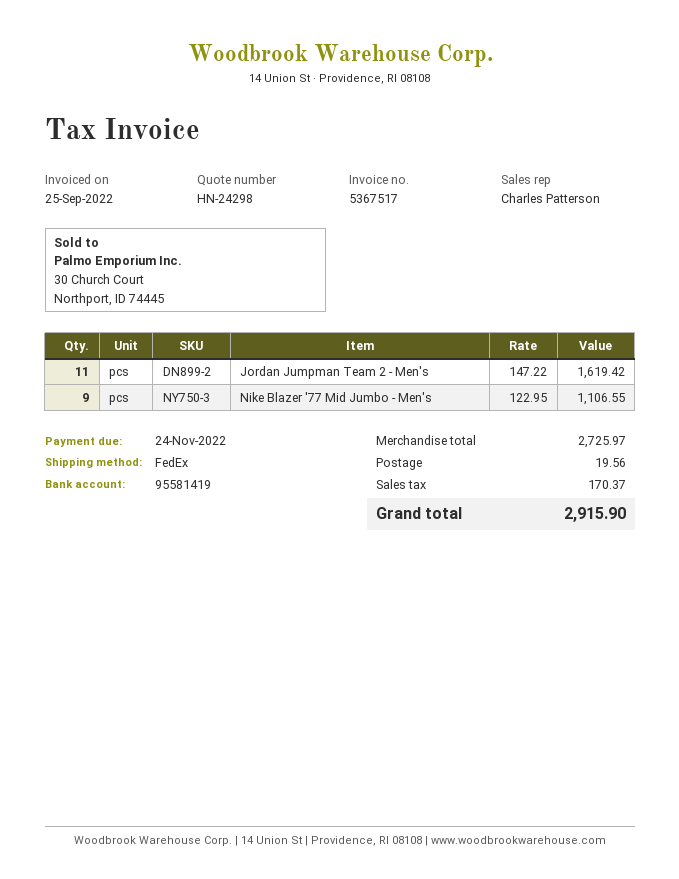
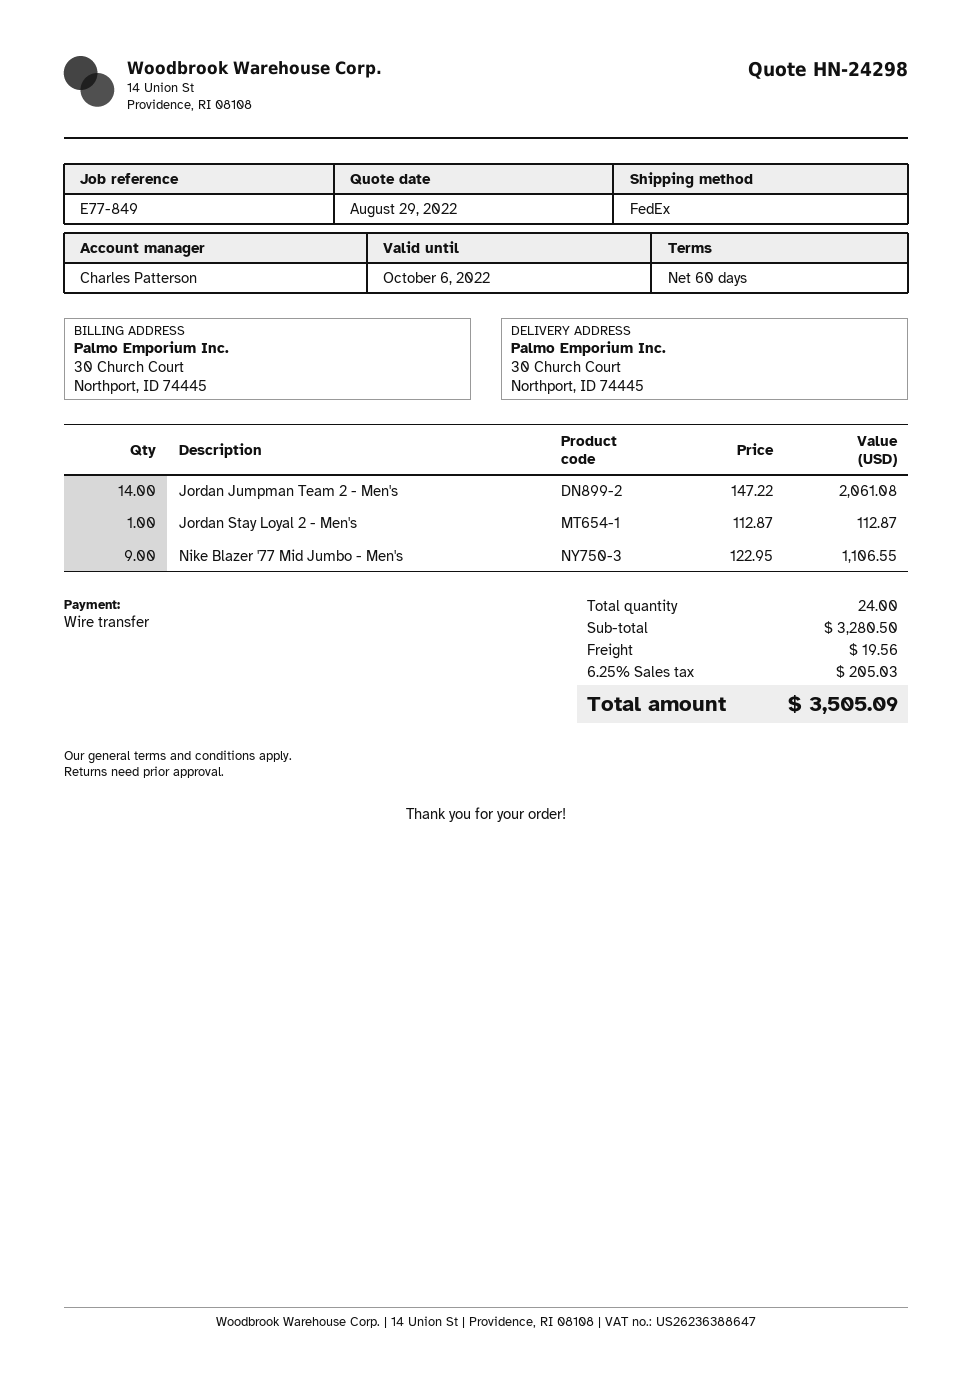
Jordan Jumpman Team 2 - Men's: 11 x 147.22 = 1619.42 -> 14 x 147.22 = 2061.08
Jordan Stay Loyal 2 - Men's: none -> 1 x 112.87 = 112.87
subtotal: 2725.97 -> 3280.50
tax: 170.37 -> 205.03
total: 2915.90 -> 3505.09

